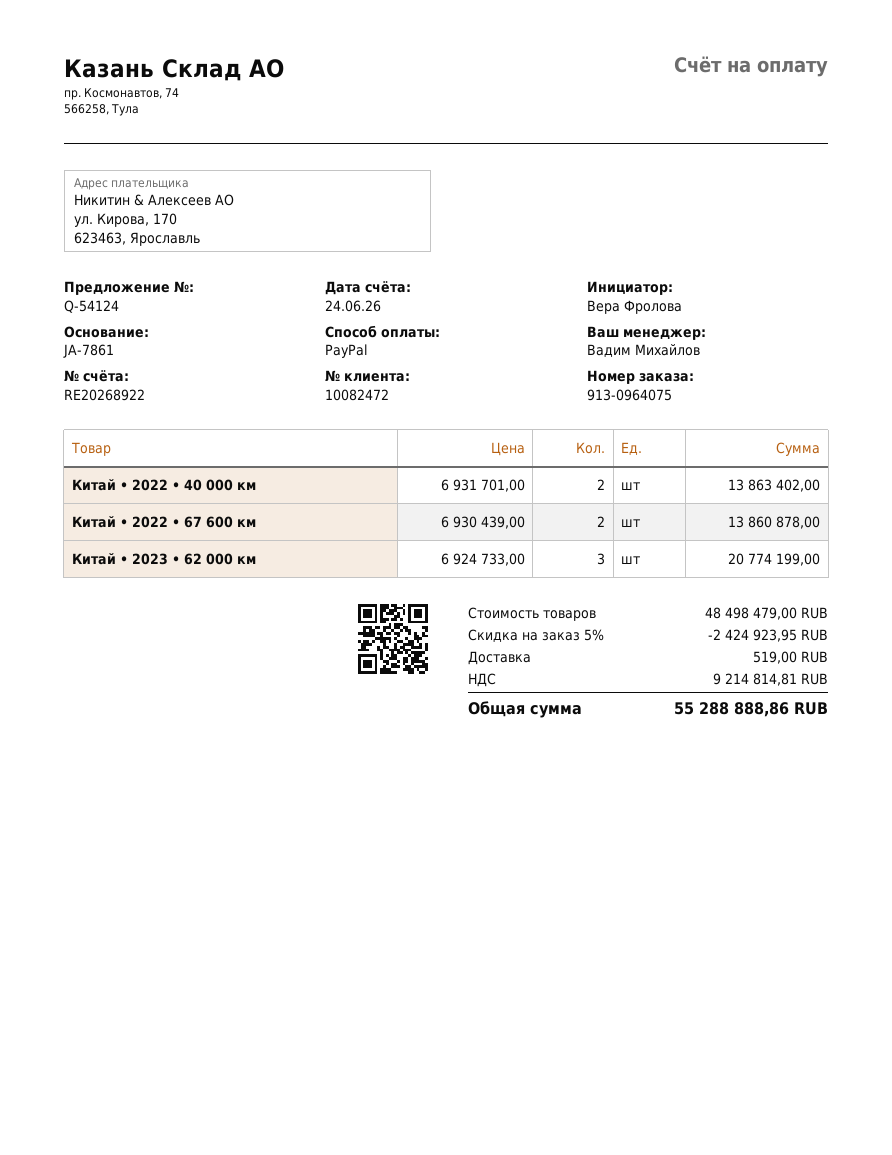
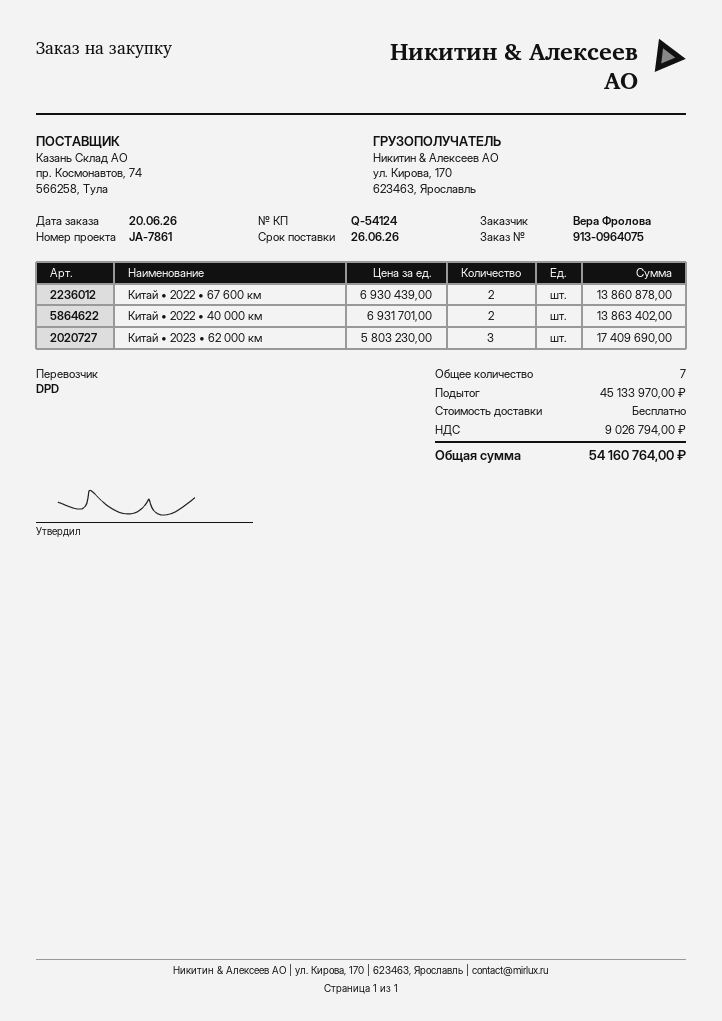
Китай • 2023 • 62 000 км: 3 x 6924733.00 = 20774199.00 -> 3 x 5803230.00 = 17409690.00
subtotal: 48498479.00 -> 45133970.00
discount: 5% = 2424923.95 -> none
shipping: 519.00 -> 0.00
tax: 9214814.81 -> 9026794.00
total: 55288888.86 -> 54160764.00

